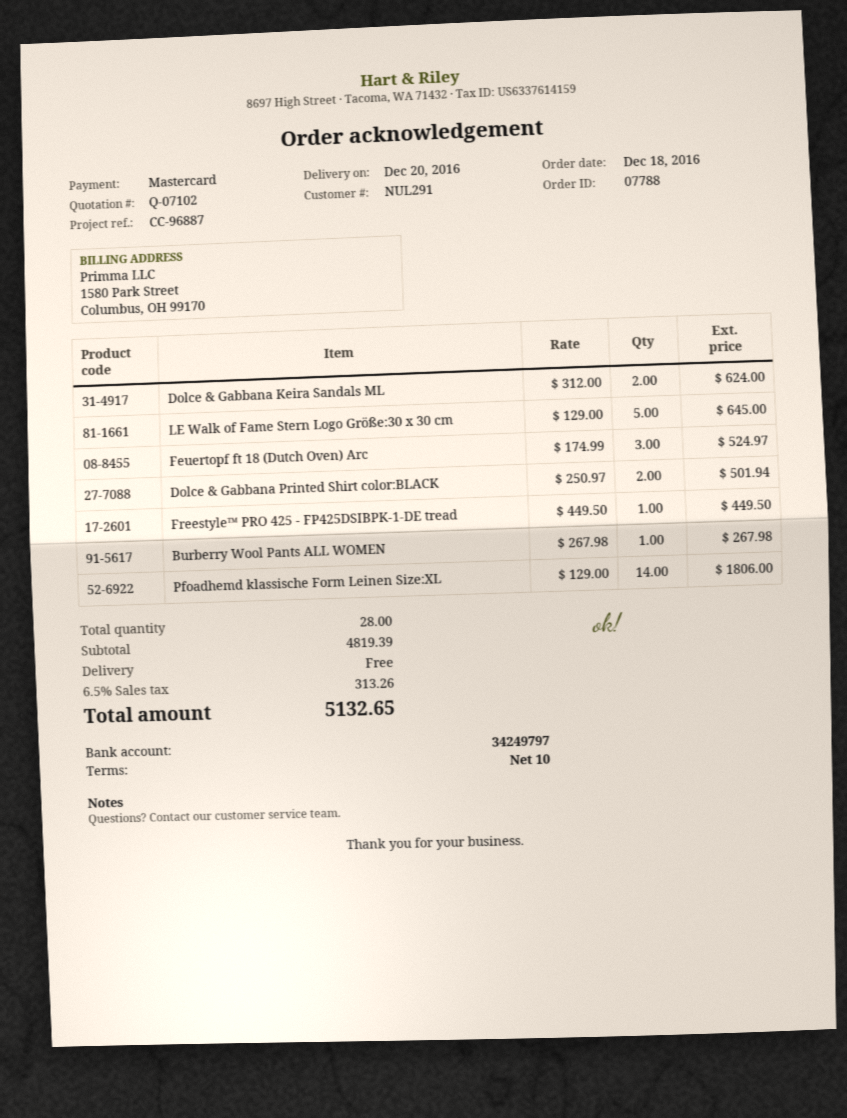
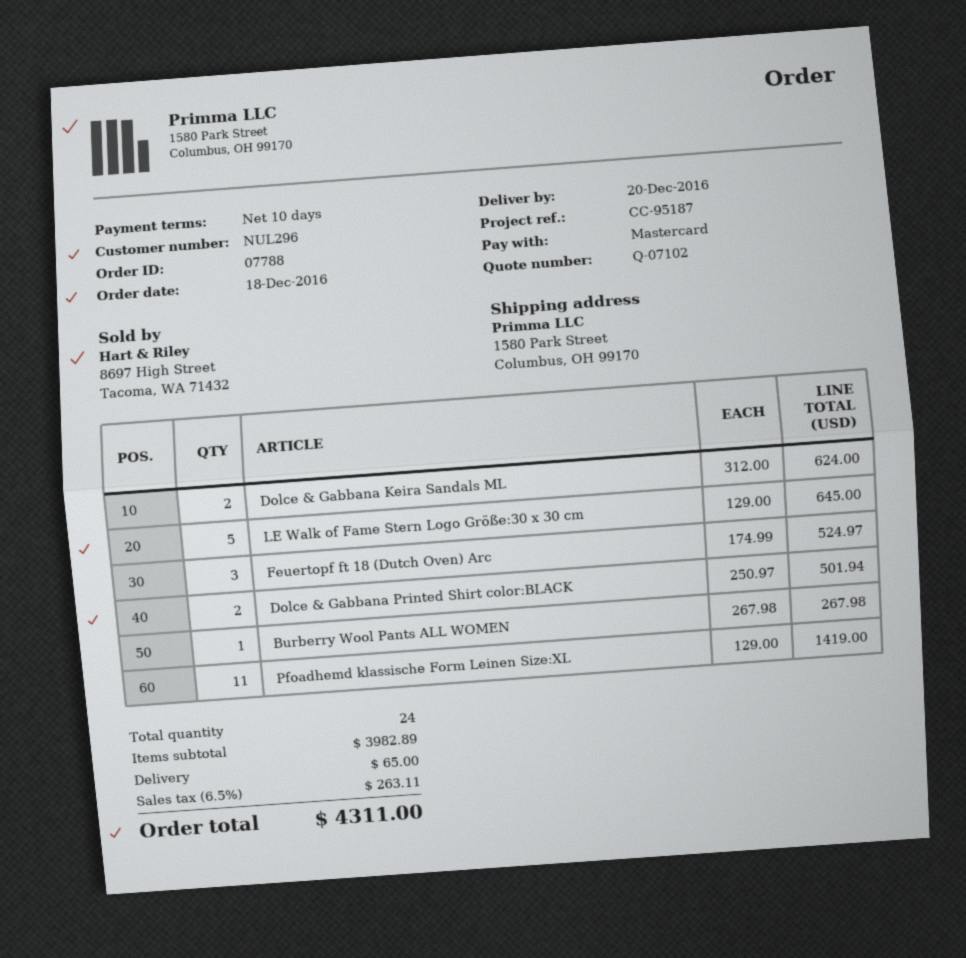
customer number: NUL291 -> NUL296
reference: CC-96887 -> CC-95187
Freestyle™ PRO 425 - FP425DSIBPK-1-DE tread: 1 x 449.50 = 449.50 -> none
Pfoadhemd klassische Form Leinen Size:XL: 14 x 129.00 = 1806.00 -> 11 x 129.00 = 1419.00
total quantity: 28 -> 24
subtotal: 4819.39 -> 3982.89
shipping: 0.00 -> 65.00
tax: 6.5% = 313.26 -> 6.5% = 263.11
total: 5132.65 -> 4311.00

